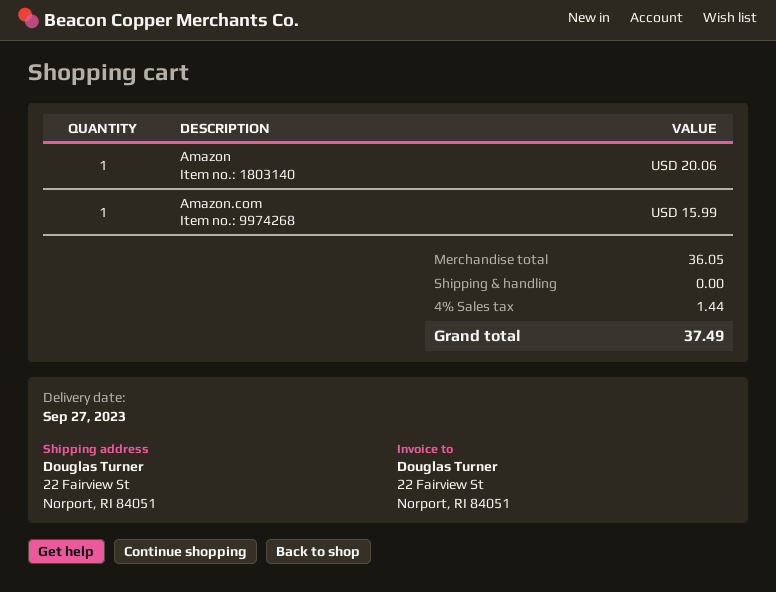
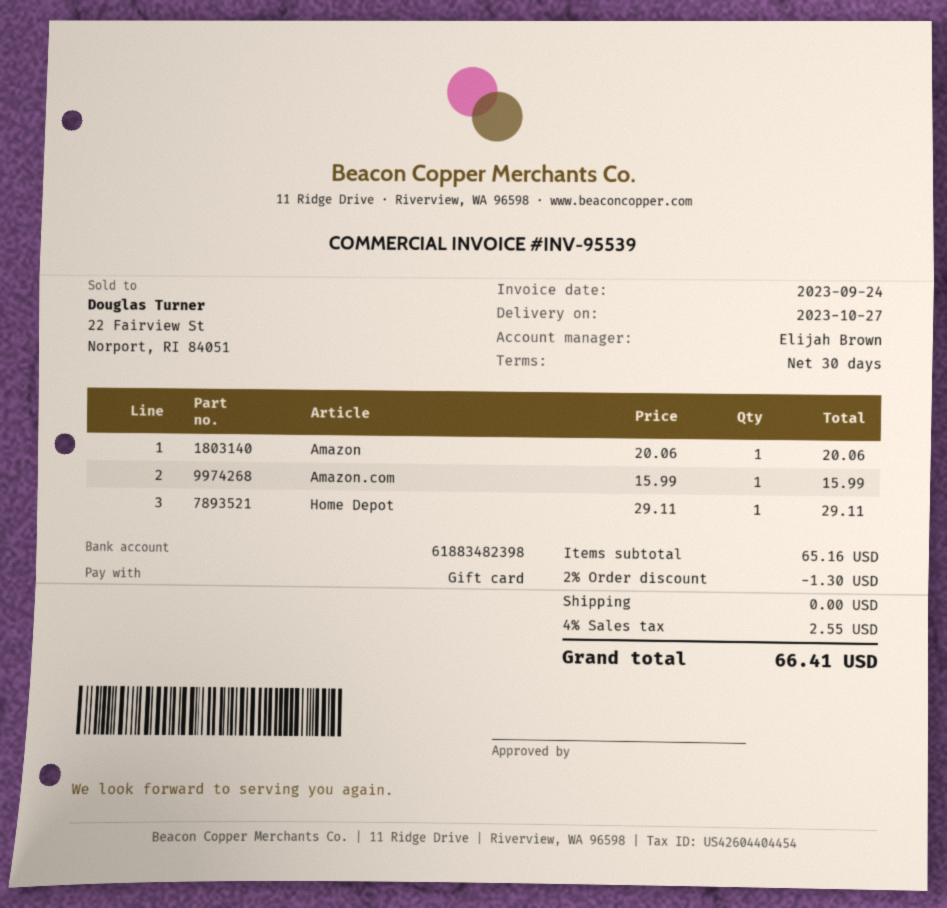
delivery date: 2023-09-27 -> 2023-10-27
Home Depot: none -> 1 for 29.11
subtotal: 36.05 -> 65.16
discount: none -> 2% = 1.30
tax: 4% = 1.44 -> 4% = 2.55
total: 37.49 -> 66.41

